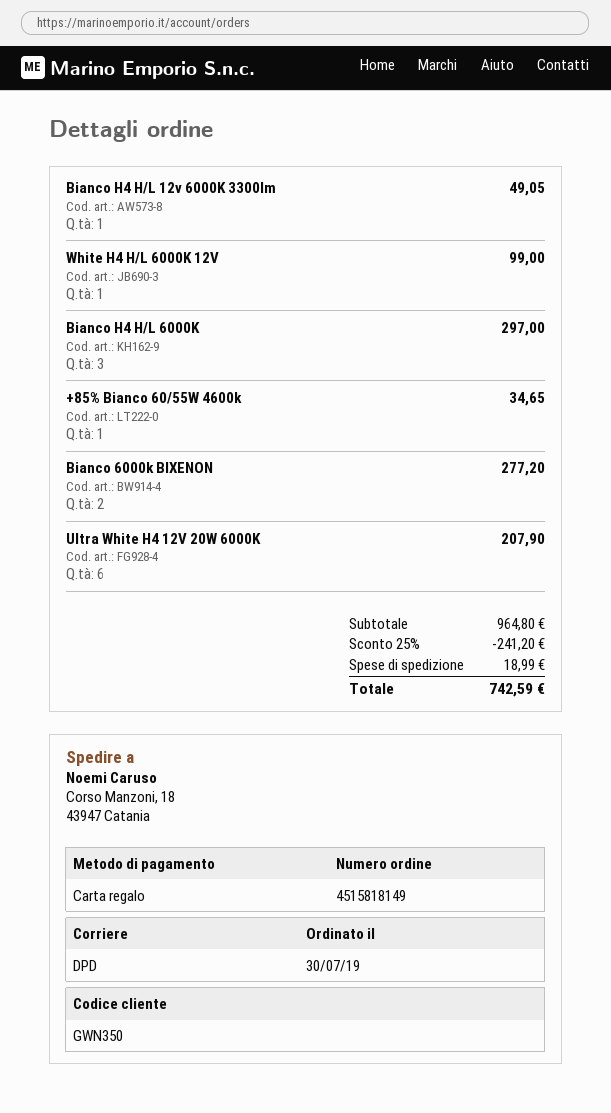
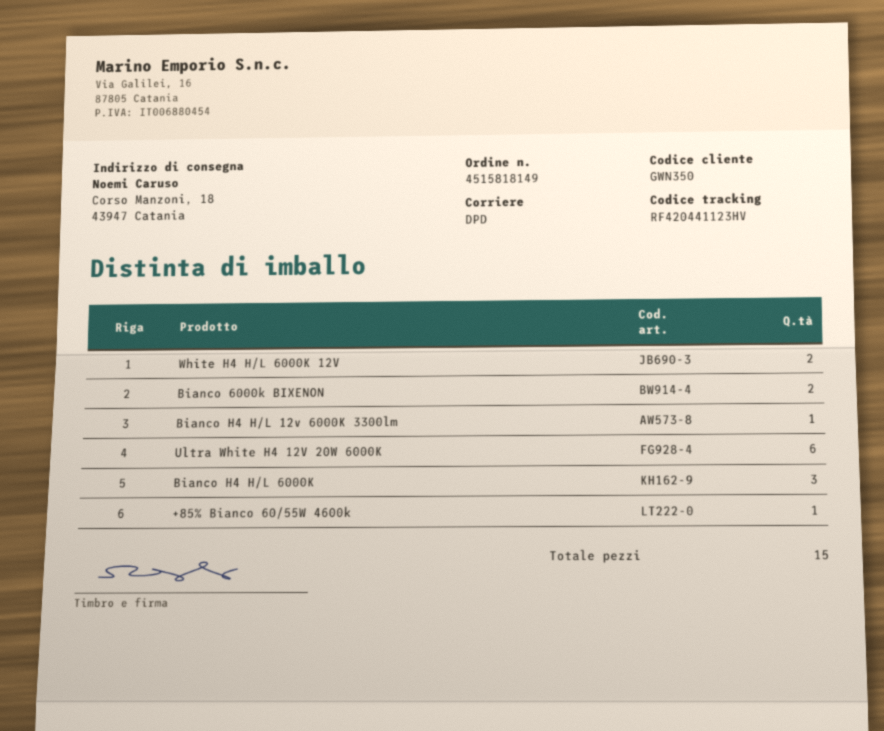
White H4 H/L 6000K 12V: 1 -> 2

